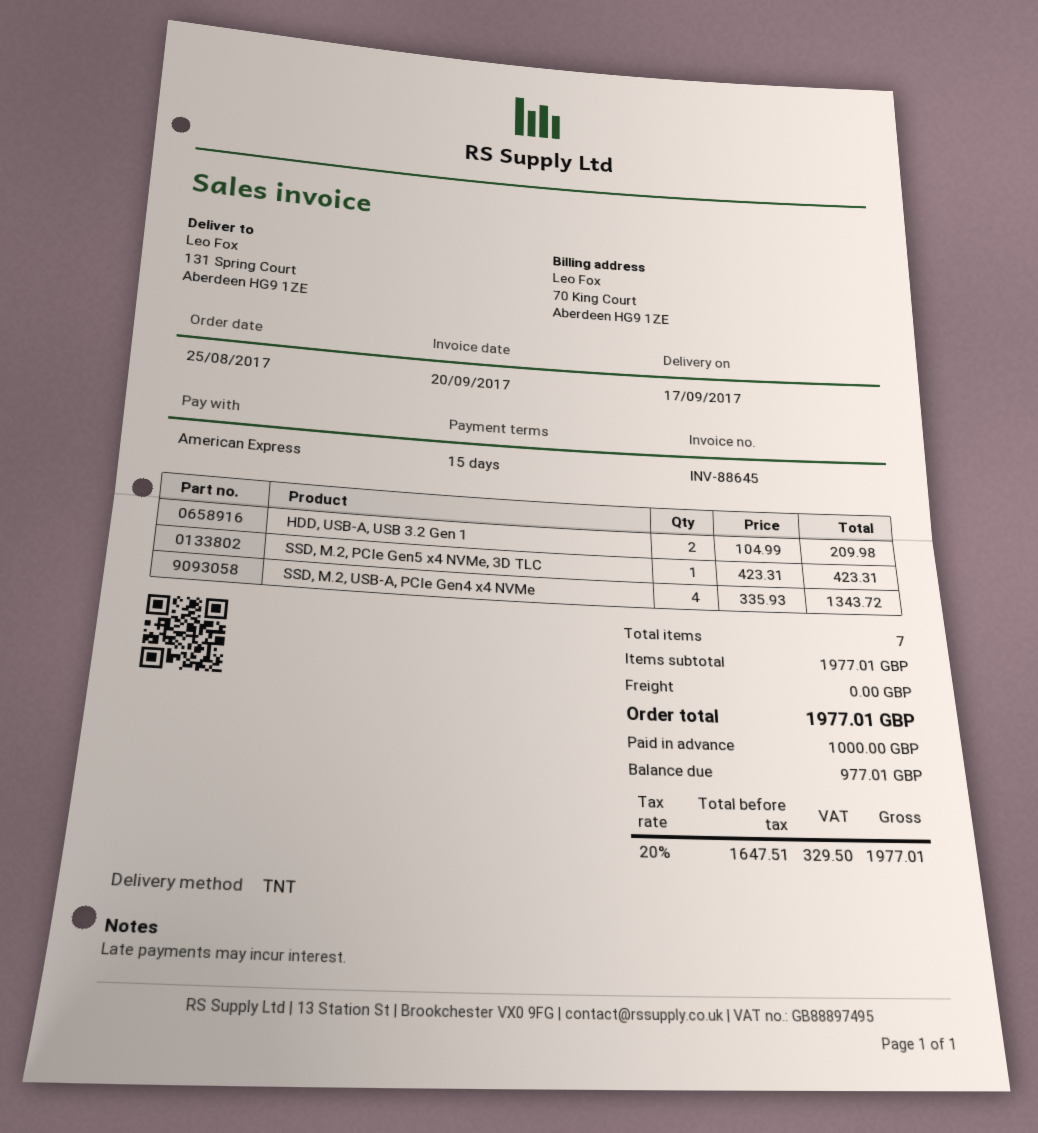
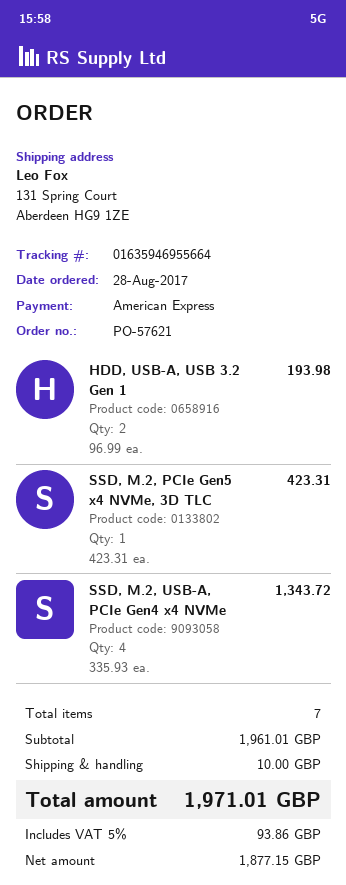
order date: 2017-08-25 -> 2017-08-28
HDD, USB-A, USB 3.2 Gen 1: 2 x 104.99 = 209.98 -> 2 x 96.99 = 193.98
subtotal: 1977.01 -> 1961.01
shipping: 0.00 -> 10.00
net: 1647.51 -> 1877.15
tax: 20% = 329.50 -> 5% = 93.86
total: 1977.01 -> 1971.01

